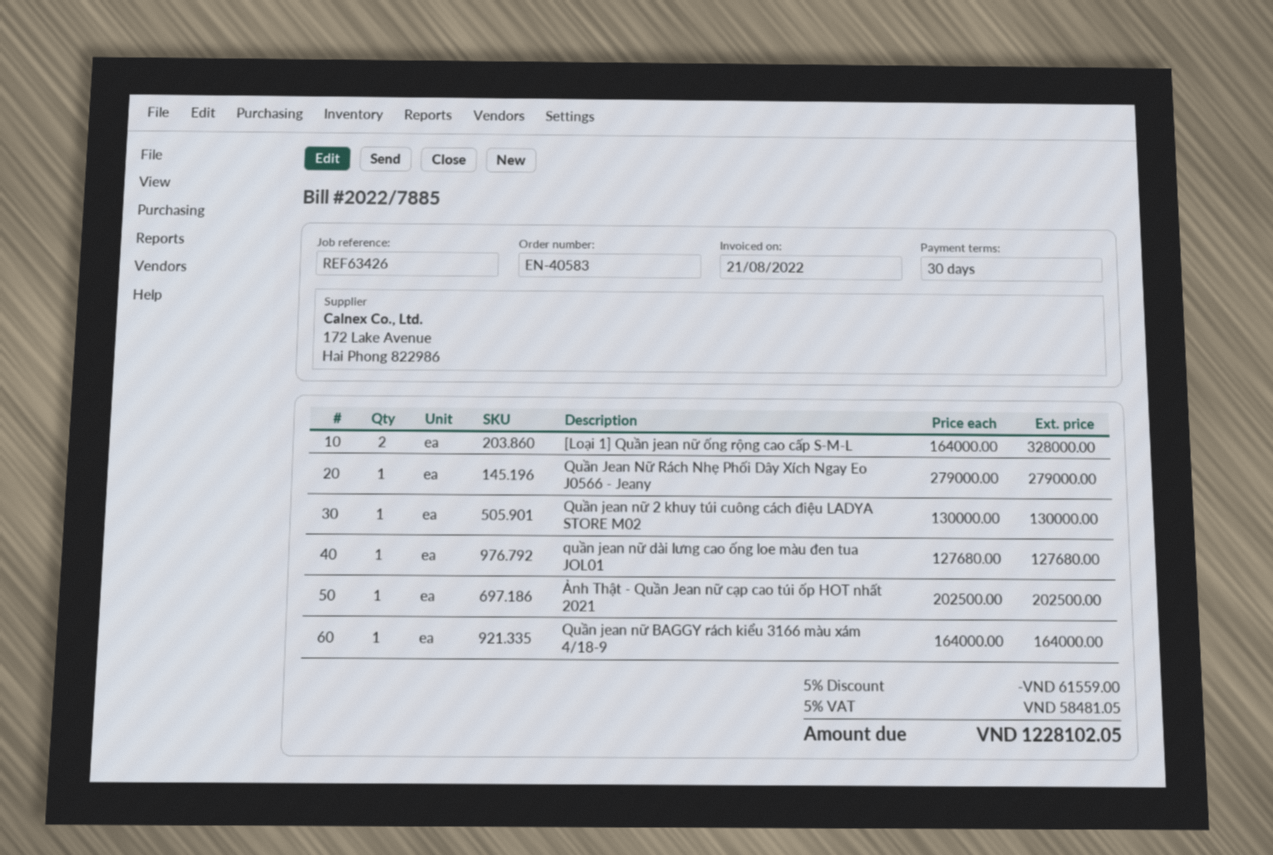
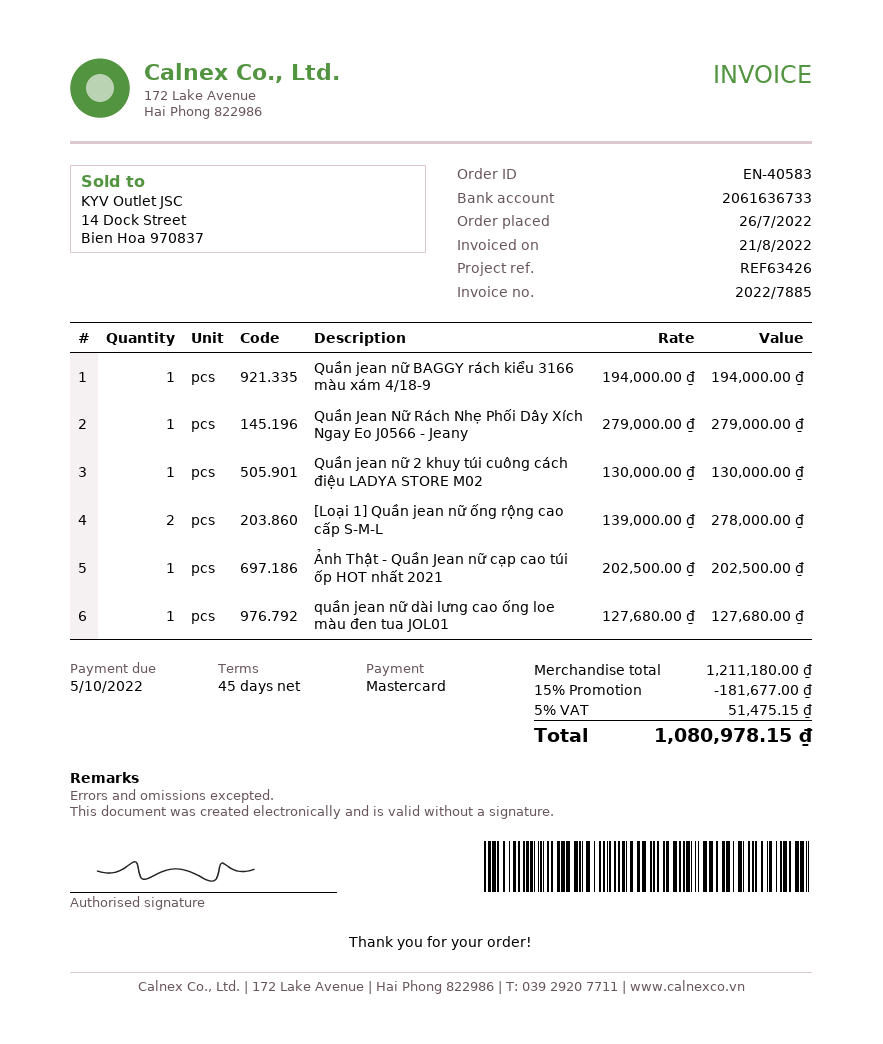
payment terms: 30 days -> 45 days
[Loại 1] Quần jean nữ ống rộng cao cấp S-M-L: 2 x 164000.00 = 328000.00 -> 2 x 139000.00 = 278000.00
Quần jean nữ BAGGY rách kiểu 3166 màu xám 4/18-9: 1 x 164000.00 = 164000.00 -> 1 x 194000.00 = 194000.00
discount: 5% = 61559.00 -> 15% = 181677.00
tax: 5% = 58481.05 -> 5% = 51475.15
total: 1228102.05 -> 1080978.15

